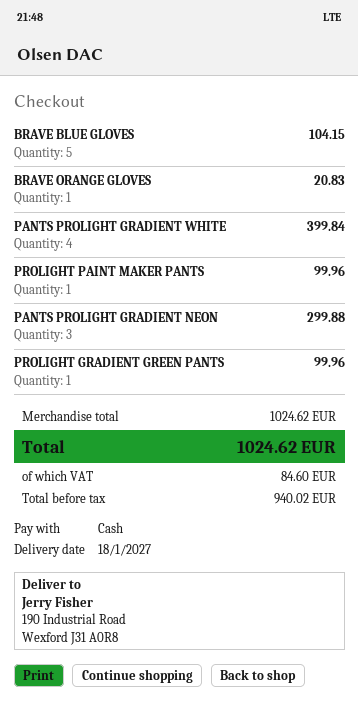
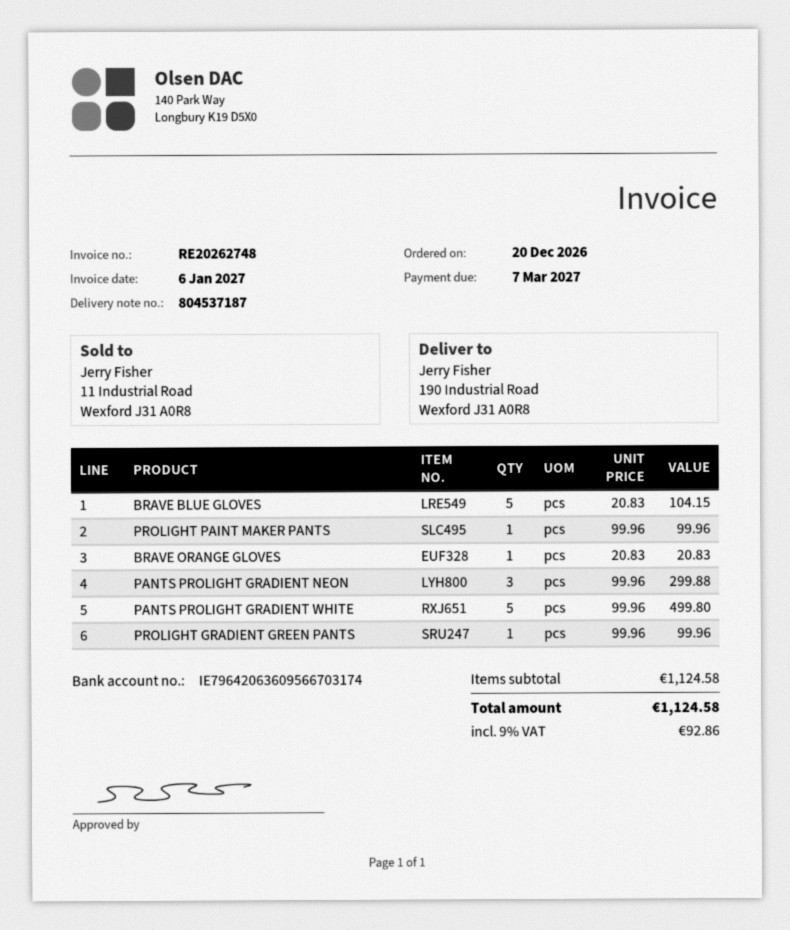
PANTS PROLIGHT GRADIENT WHITE: 4 for 399.84 -> 5 for 499.80
subtotal: 1024.62 -> 1124.58
tax: 84.60 -> 92.86
total: 1024.62 -> 1124.58

